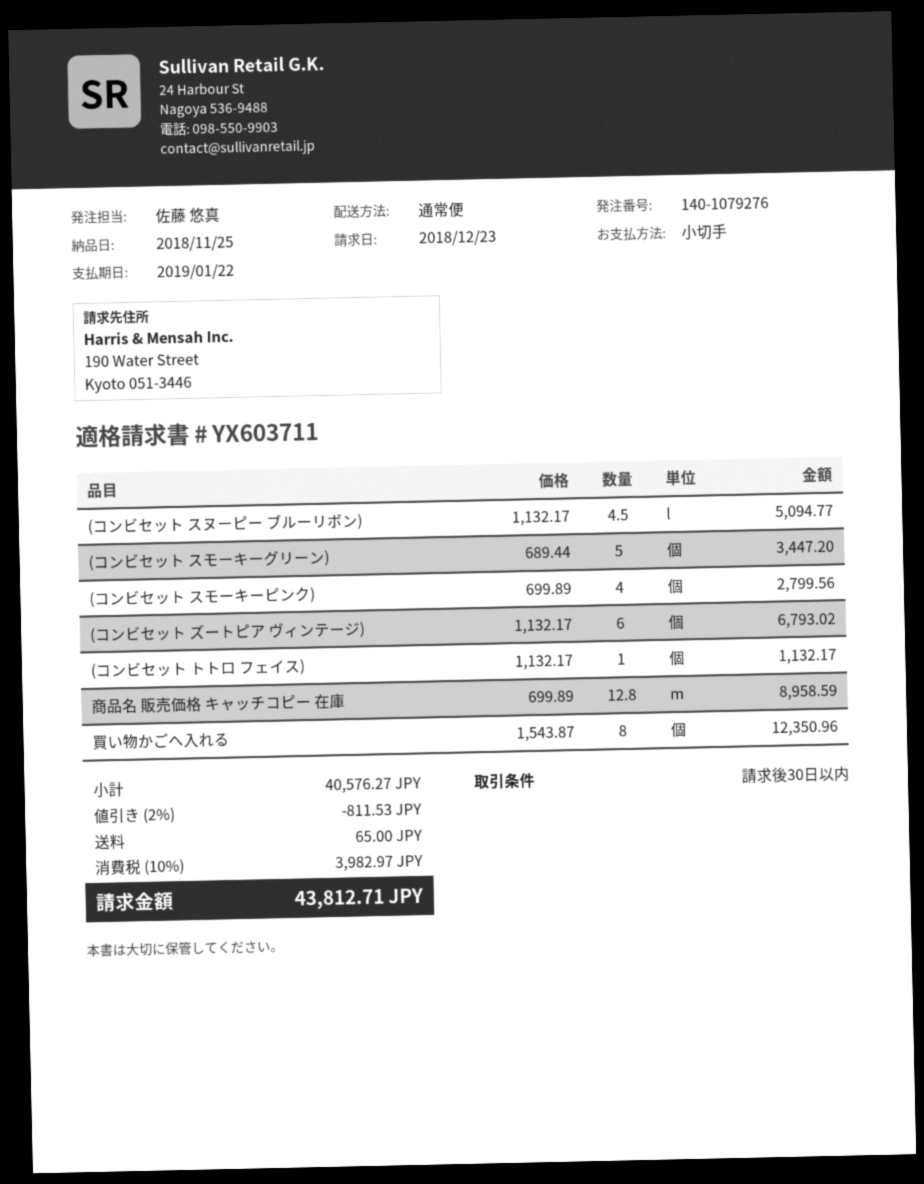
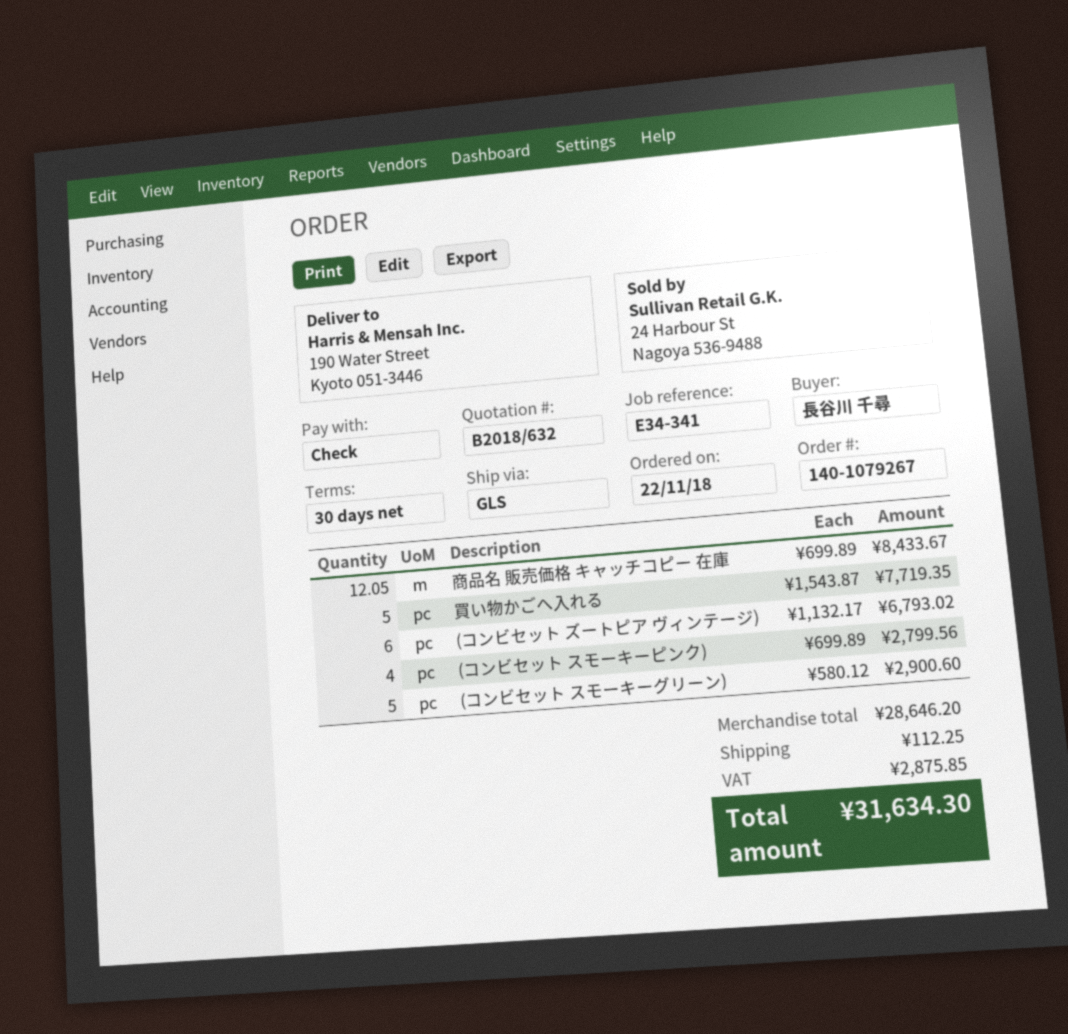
order number: 140-1079276 -> 140-1079267
ordered by: 佐藤 悠真 -> 長谷川 千尋
shipping method: standard -> GLS
(コンビセット スヌーピー ブルーリボン): 4.5 x 1132.17 = 5094.77 -> none
(コンビセット スモーキーグリーン): 5 x 689.44 = 3447.20 -> 5 x 580.12 = 2900.60
(コンビセット トトロ フェイス): 1 x 1132.17 = 1132.17 -> none
商品名 販売価格 キャッチコピー 在庫: 12.8 x 699.89 = 8958.59 -> 12.05 x 699.89 = 8433.67
買い物かごへ入れる: 8 x 1543.87 = 12350.96 -> 5 x 1543.87 = 7719.35
subtotal: 40576.27 -> 28646.20
discount: 2% = 811.53 -> none
shipping: 65.00 -> 112.25
tax: 3982.97 -> 2875.85
total: 43812.71 -> 31634.30

